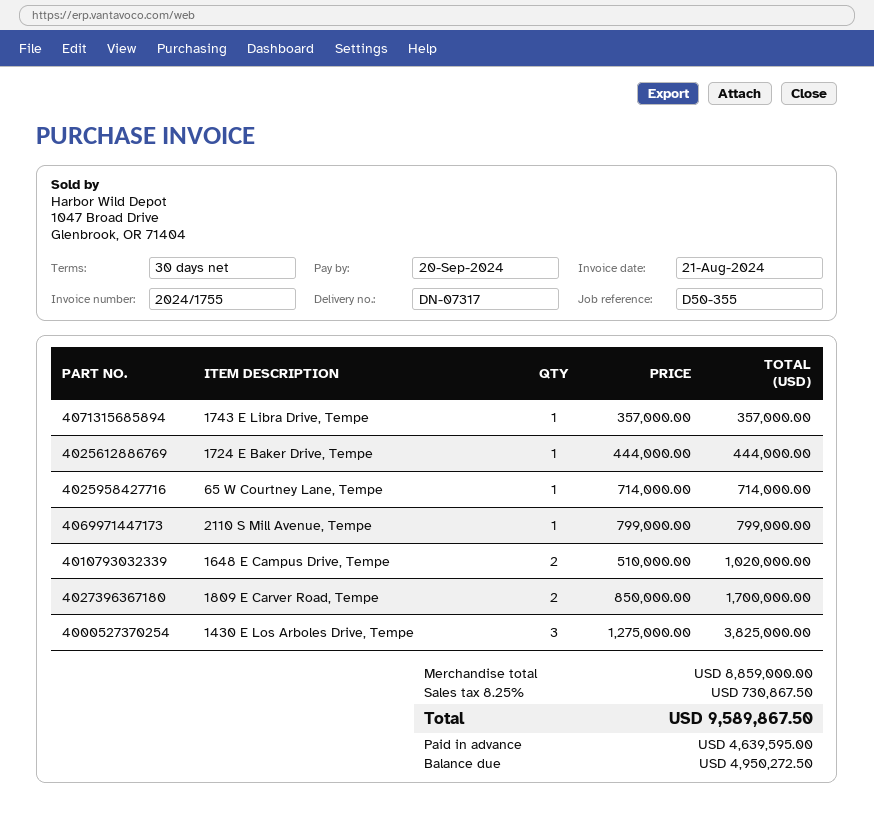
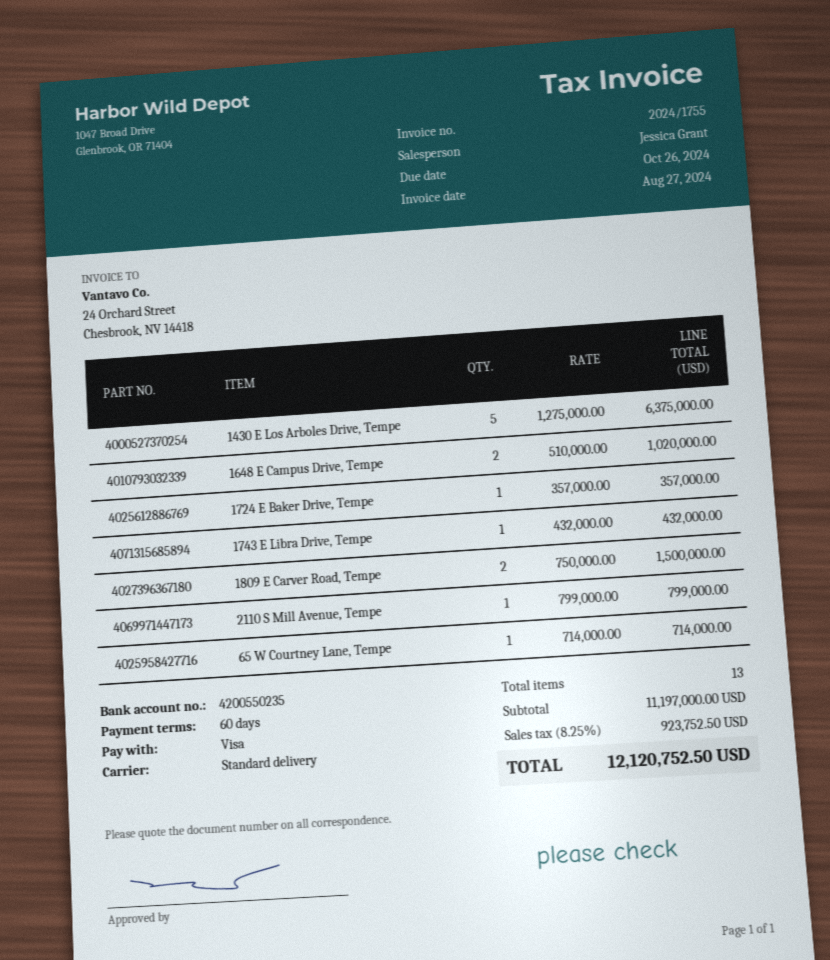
invoice date: 2024-08-21 -> 2024-08-27
payment terms: 30 days -> 60 days
due date: 2024-09-20 -> 2024-10-26
1743 E Libra Drive, Tempe: 1 x 357000.00 = 357000.00 -> 1 x 432000.00 = 432000.00
1724 E Baker Drive, Tempe: 1 x 444000.00 = 444000.00 -> 1 x 357000.00 = 357000.00
1809 E Carver Road, Tempe: 2 x 850000.00 = 1700000.00 -> 2 x 750000.00 = 1500000.00
1430 E Los Arboles Drive, Tempe: 3 x 1275000.00 = 3825000.00 -> 5 x 1275000.00 = 6375000.00
subtotal: 8859000.00 -> 11197000.00
tax: 8.25% = 730867.50 -> 8.25% = 923752.50
total: 9589867.50 -> 12120752.50

